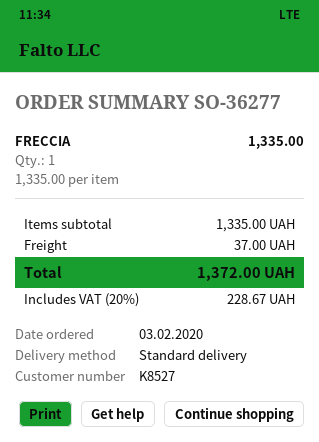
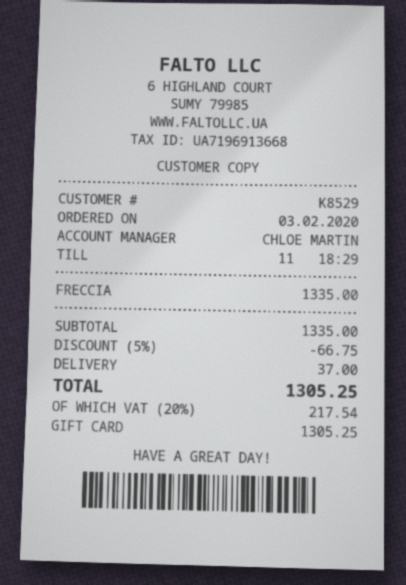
customer number: K8527 -> K8529
discount: none -> 5% = 66.75
tax: 20% = 228.67 -> 20% = 217.54
total: 1372.00 -> 1305.25

